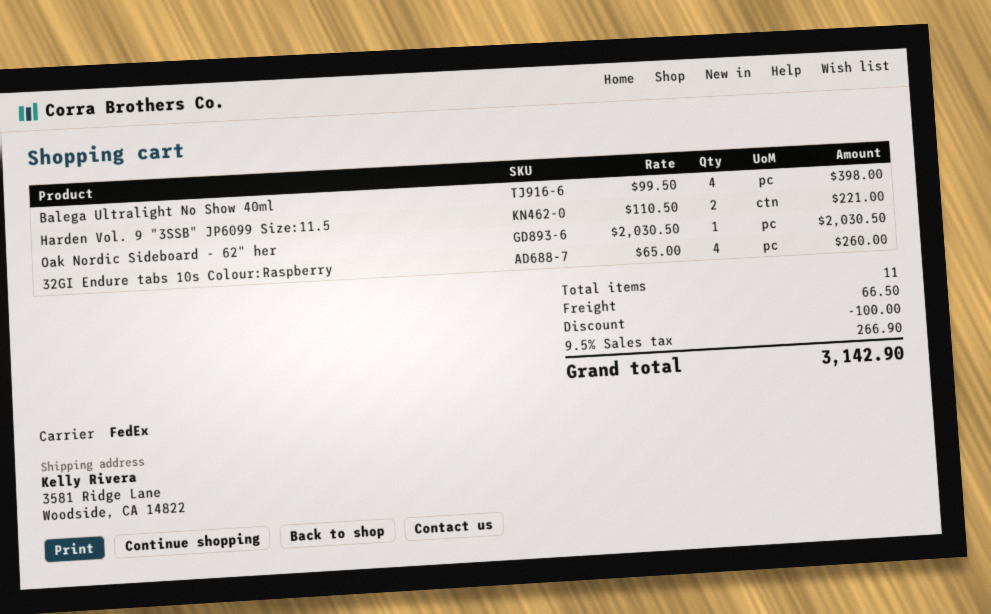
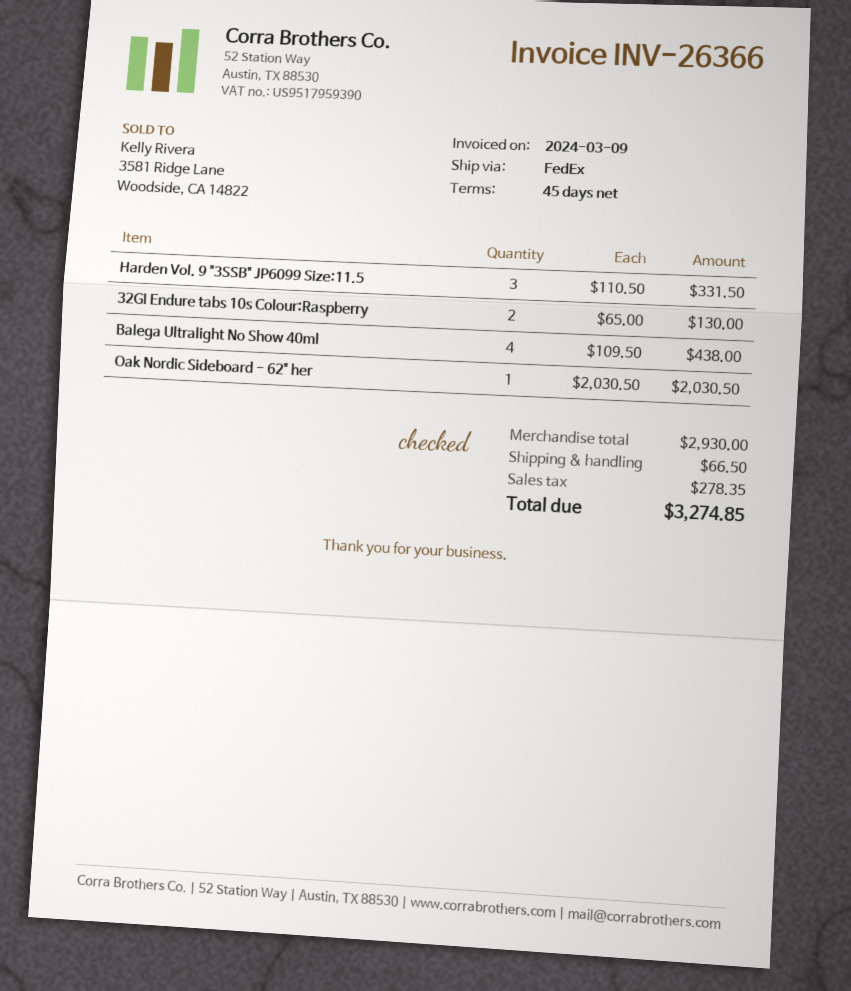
Balega Ultralight No Show 40ml: 4 x 99.50 = 398.00 -> 4 x 109.50 = 438.00
Harden Vol. 9 "3SSB" JP6099 Size:11.5: 2 x 110.50 = 221.00 -> 3 x 110.50 = 331.50
32GI Endure tabs 10s Colour:Raspberry: 4 x 65.00 = 260.00 -> 2 x 65.00 = 130.00
discount: 100.00 -> none
tax: 266.90 -> 278.35
total: 3142.90 -> 3274.85

